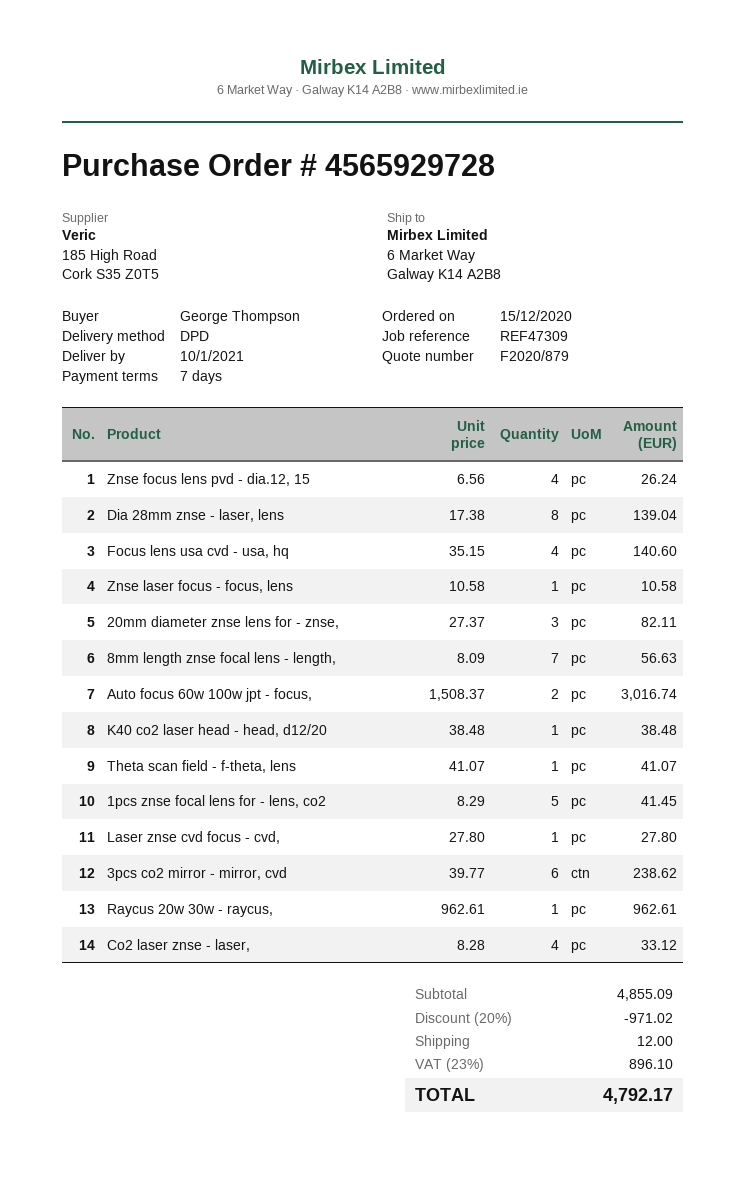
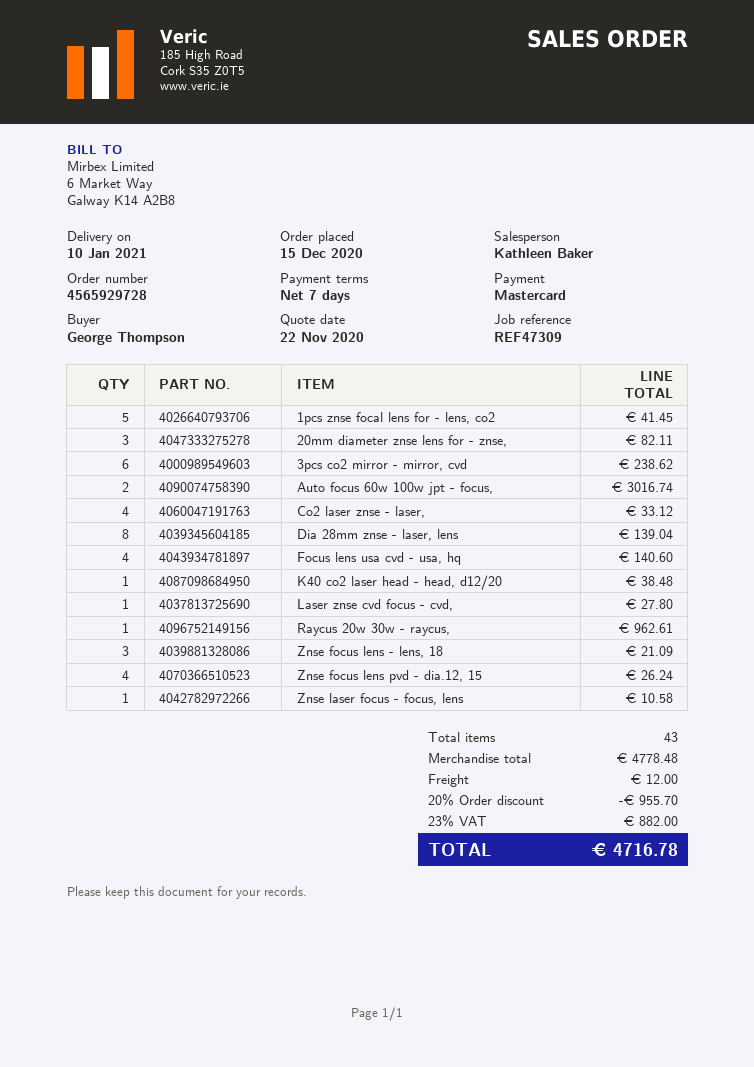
8mm length znse focal lens - length,: 7 for 56.63 -> none
Theta scan field - f-theta, lens: 1 for 41.07 -> none
Znse focus lens - lens, 18: none -> 3 for 21.09
subtotal: 4855.09 -> 4778.48
discount: 20% = 971.02 -> 20% = 955.70
tax: 23% = 896.10 -> 23% = 882.00
total: 4792.17 -> 4716.78

